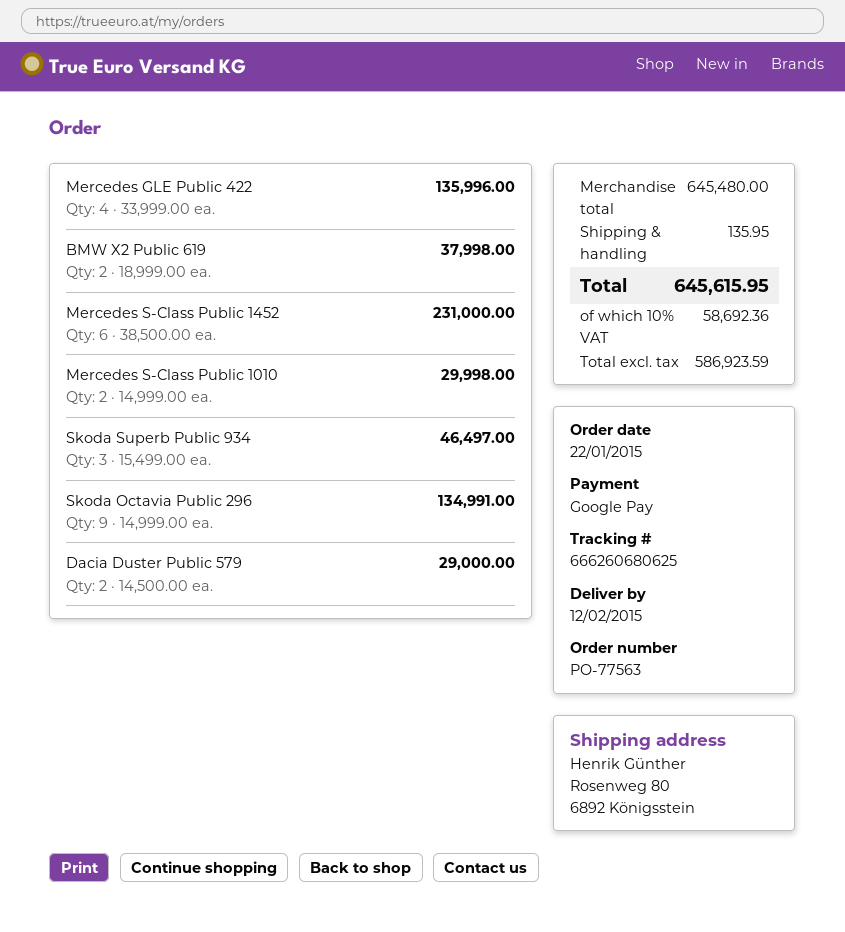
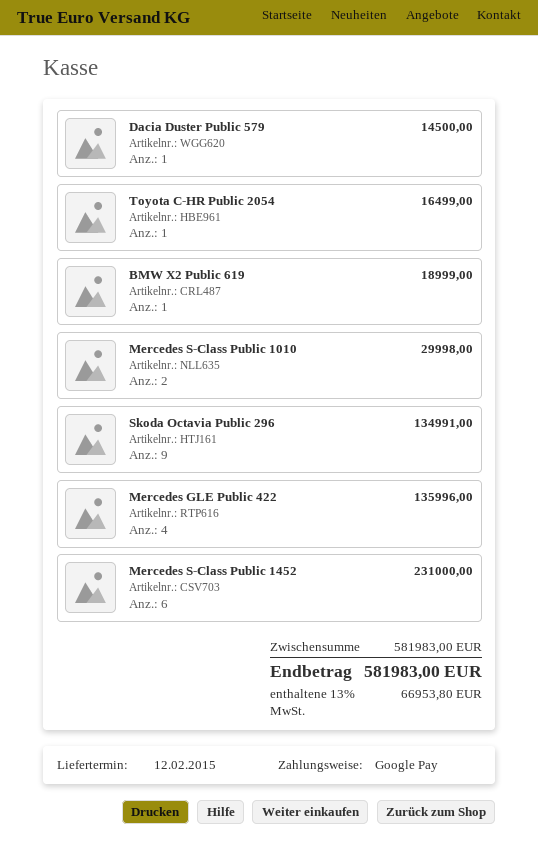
BMW X2 Public 619: 2 for 37998.00 -> 1 for 18999.00
Skoda Superb Public 934: 3 for 46497.00 -> none
Dacia Duster Public 579: 2 for 29000.00 -> 1 for 14500.00
Toyota C-HR Public 2054: none -> 1 for 16499.00
subtotal: 645480.00 -> 581983.00
shipping: 135.95 -> none
tax: 10% = 58692.36 -> 13% = 66953.80
total: 645615.95 -> 581983.00

